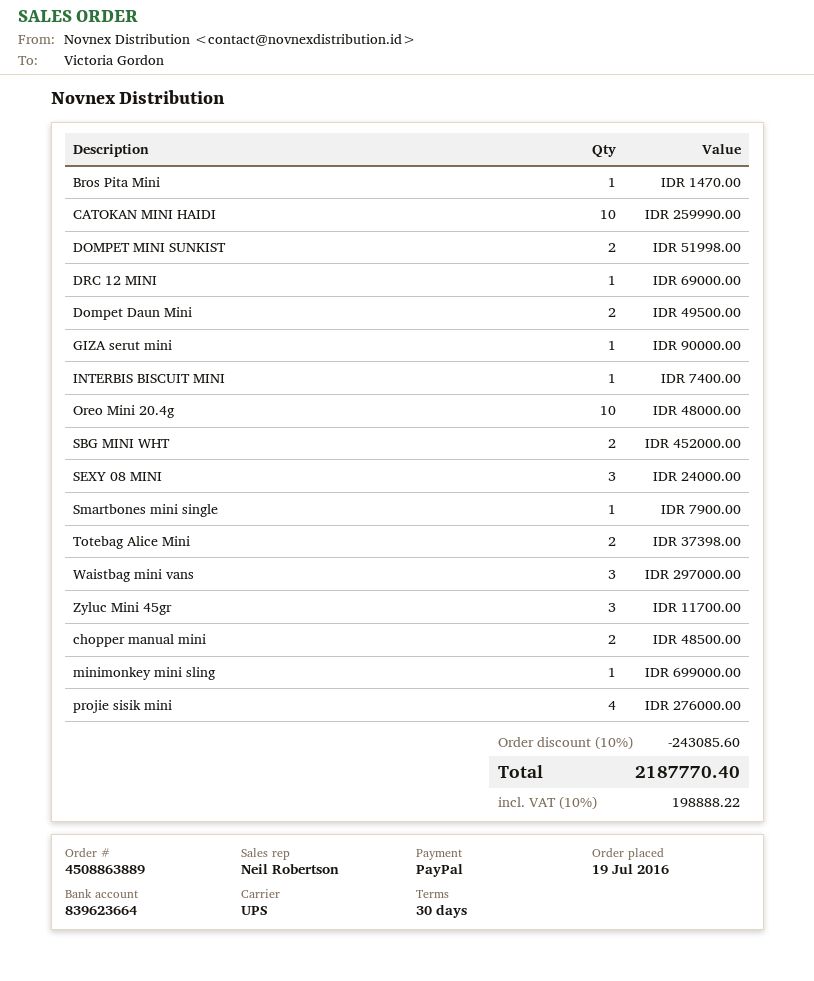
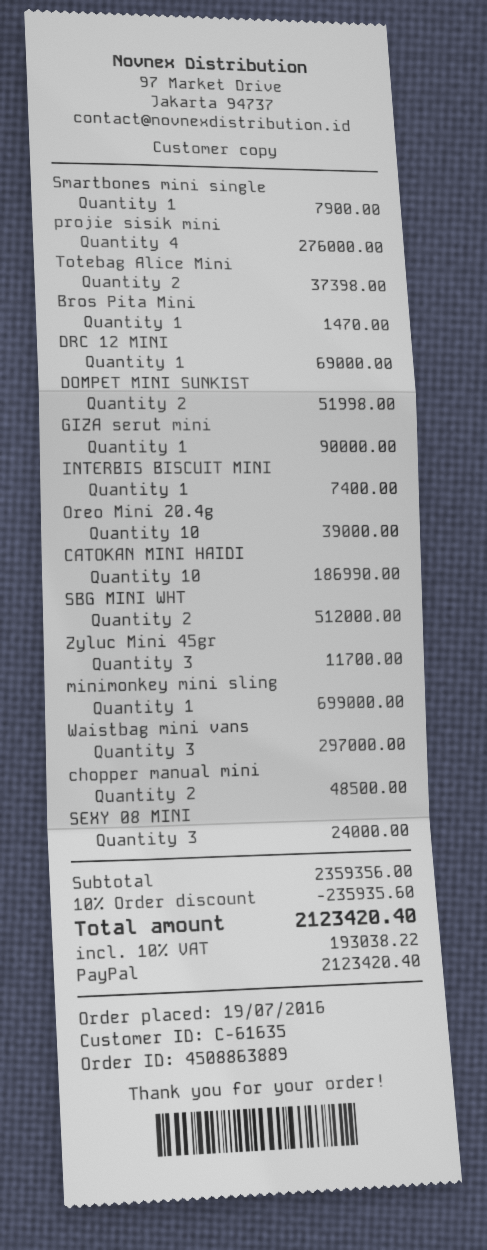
CATOKAN MINI HAIDI: 10 for 259990.00 -> 10 for 186990.00
Dompet Daun Mini: 2 for 49500.00 -> none
Oreo Mini 20.4g: 10 for 48000.00 -> 10 for 39000.00
SBG MINI WHT: 2 for 452000.00 -> 2 for 512000.00
discount: 10% = 243085.60 -> 10% = 235935.60
tax: 10% = 198888.22 -> 10% = 193038.22
total: 2187770.40 -> 2123420.40

